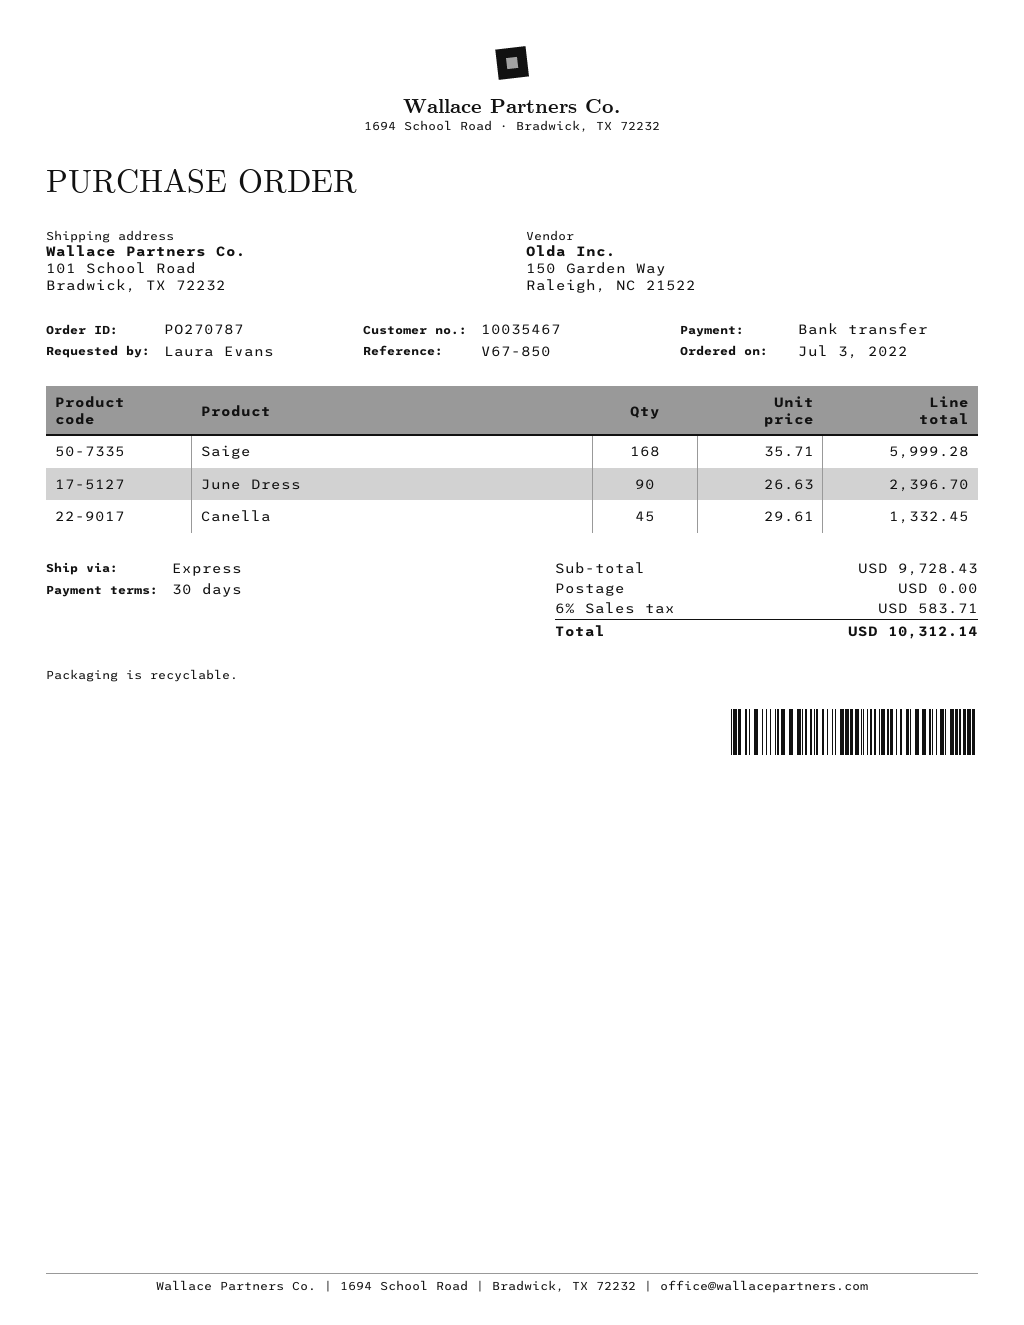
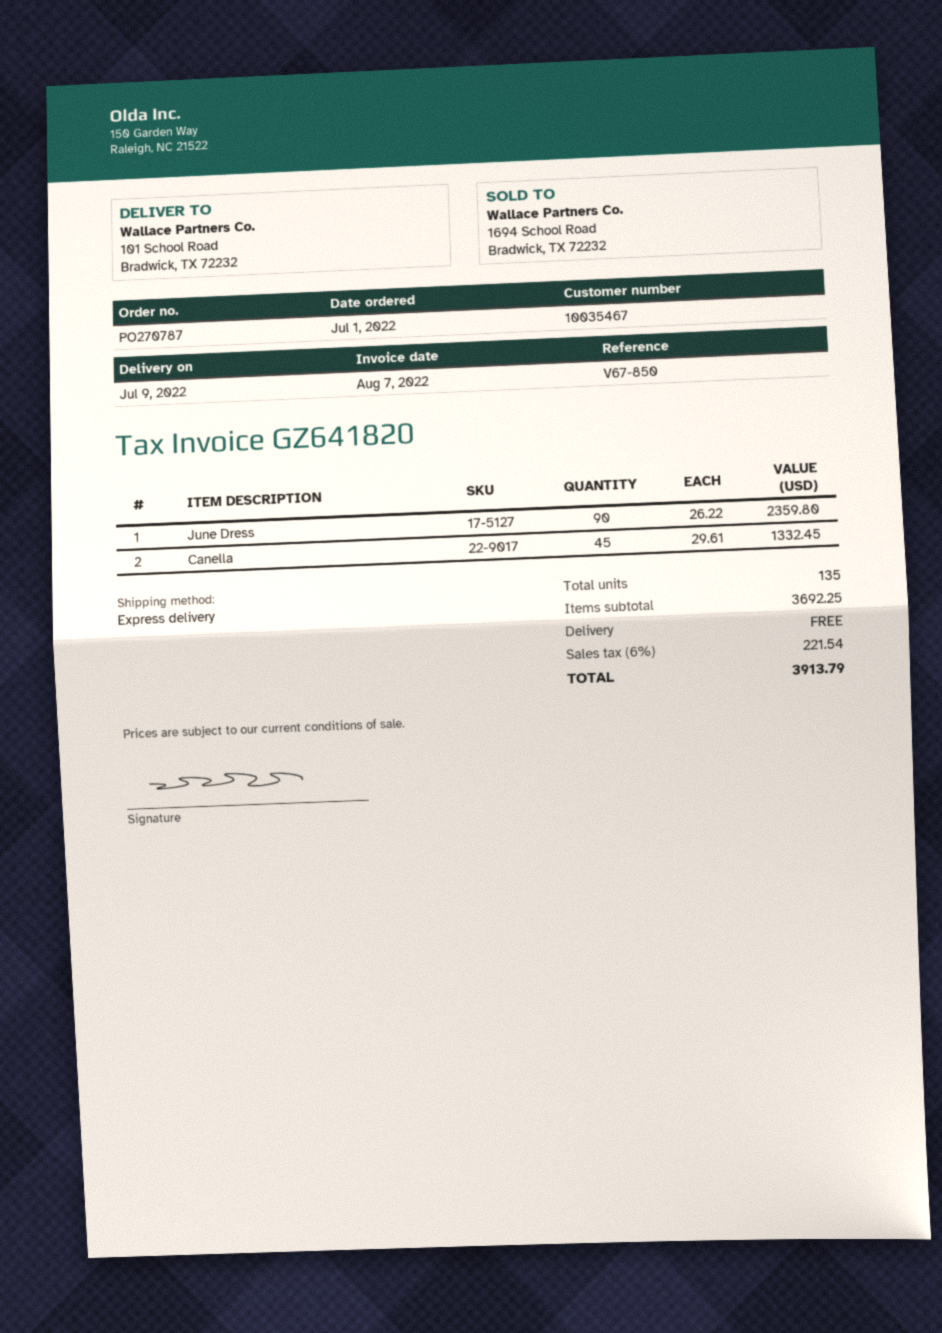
order date: 2022-07-03 -> 2022-07-01
Saige: 168 x 35.71 = 5999.28 -> none
June Dress: 90 x 26.63 = 2396.70 -> 90 x 26.22 = 2359.80
subtotal: 9728.43 -> 3692.25
tax: 6% = 583.71 -> 6% = 221.54
total: 10312.14 -> 3913.79

